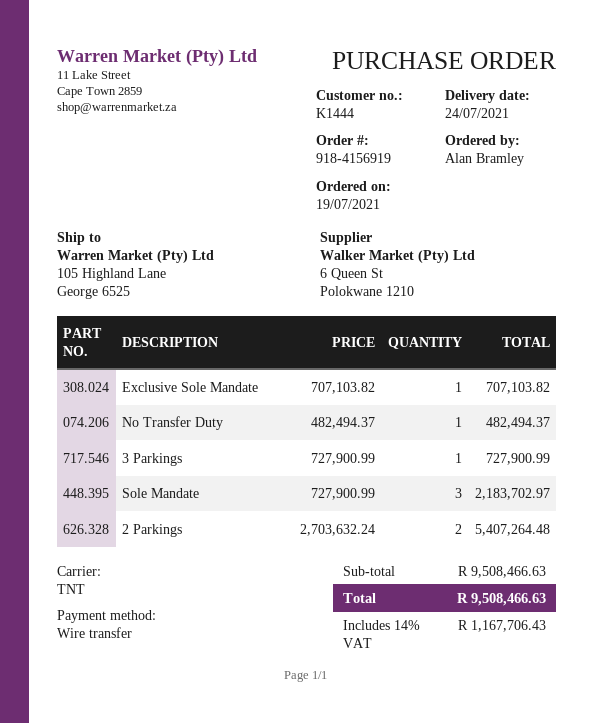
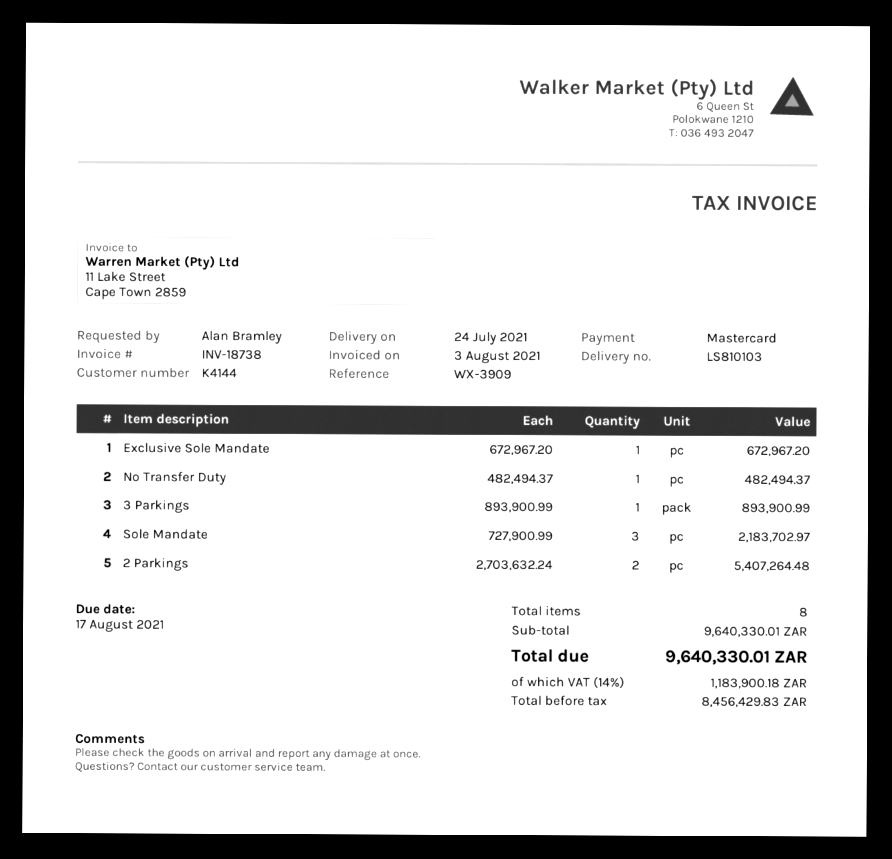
customer number: K1444 -> K4144
payment method: bank transfer -> Mastercard
Exclusive Sole Mandate: 1 x 707103.82 = 707103.82 -> 1 x 672967.20 = 672967.20
3 Parkings: 1 x 727900.99 = 727900.99 -> 1 x 893900.99 = 893900.99
subtotal: 9508466.63 -> 9640330.01
tax: 14% = 1167706.43 -> 14% = 1183900.18
total: 9508466.63 -> 9640330.01

